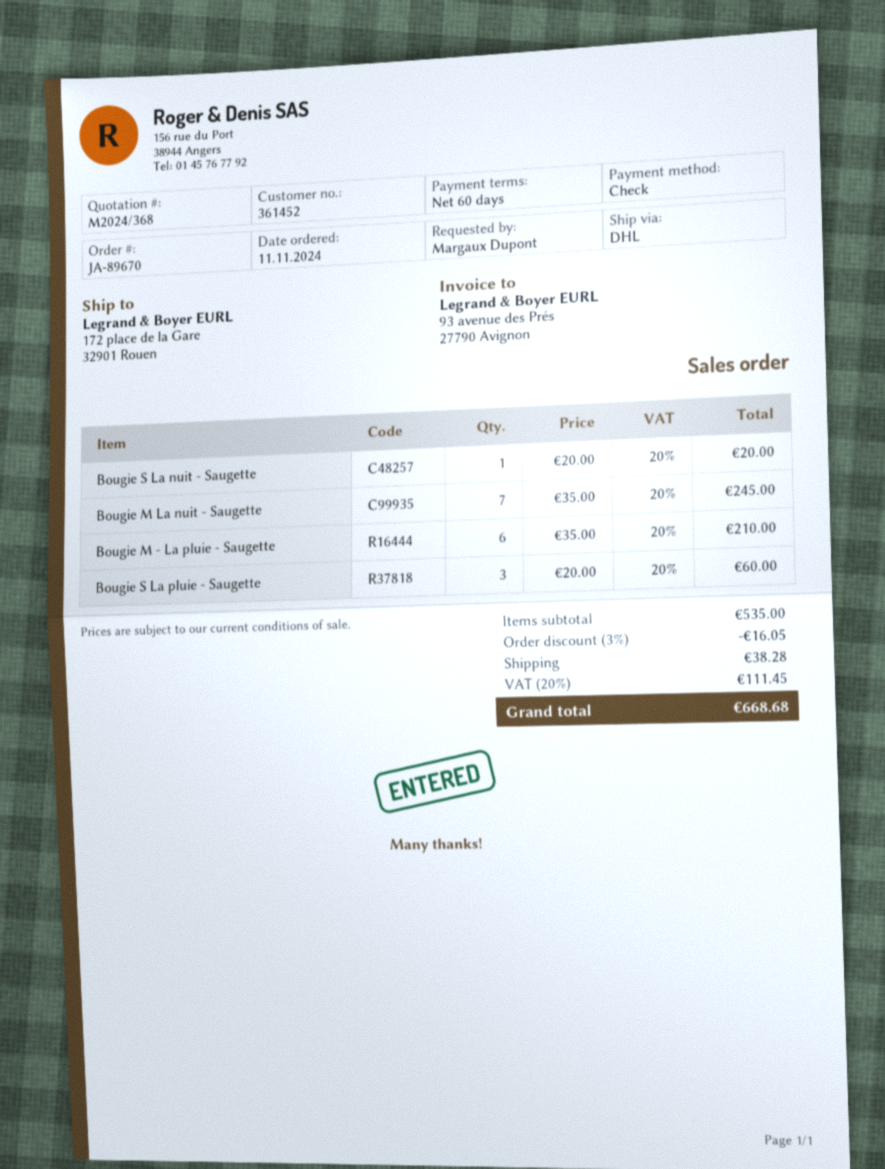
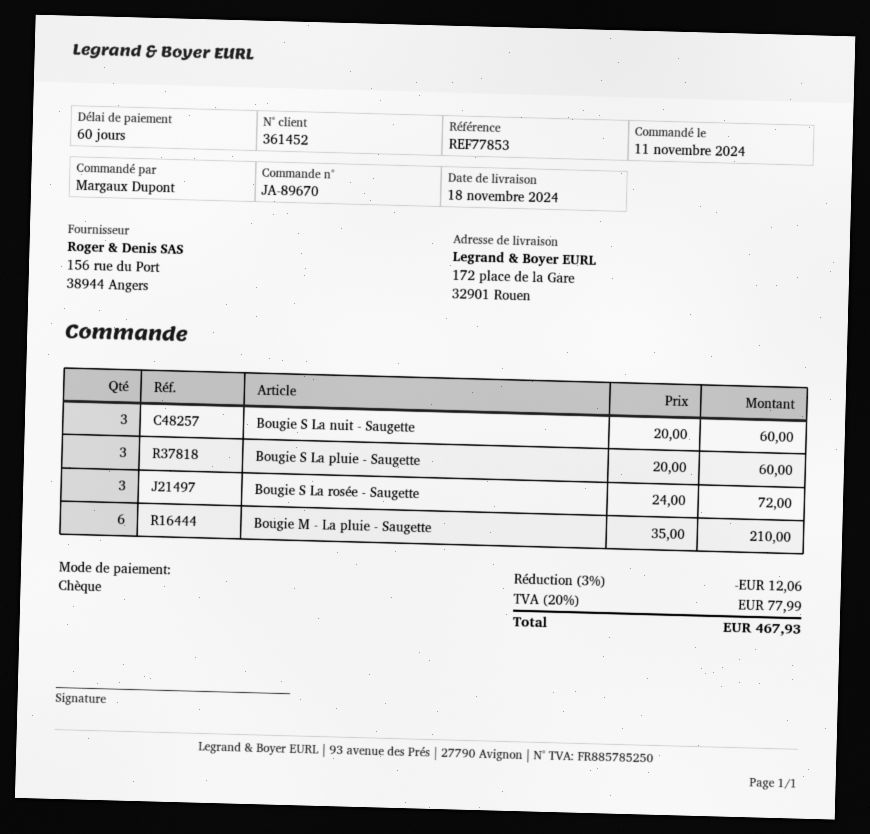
Bougie S La nuit - Saugette: 1 x 20.00 = 20.00 -> 3 x 20.00 = 60.00
Bougie M La nuit - Saugette: 7 x 35.00 = 245.00 -> none
Bougie S La rosée - Saugette: none -> 3 x 24.00 = 72.00
discount: 3% = 16.05 -> 3% = 12.06
shipping: 38.28 -> none
tax: 20% = 111.45 -> 20% = 77.99
total: 668.68 -> 467.93

